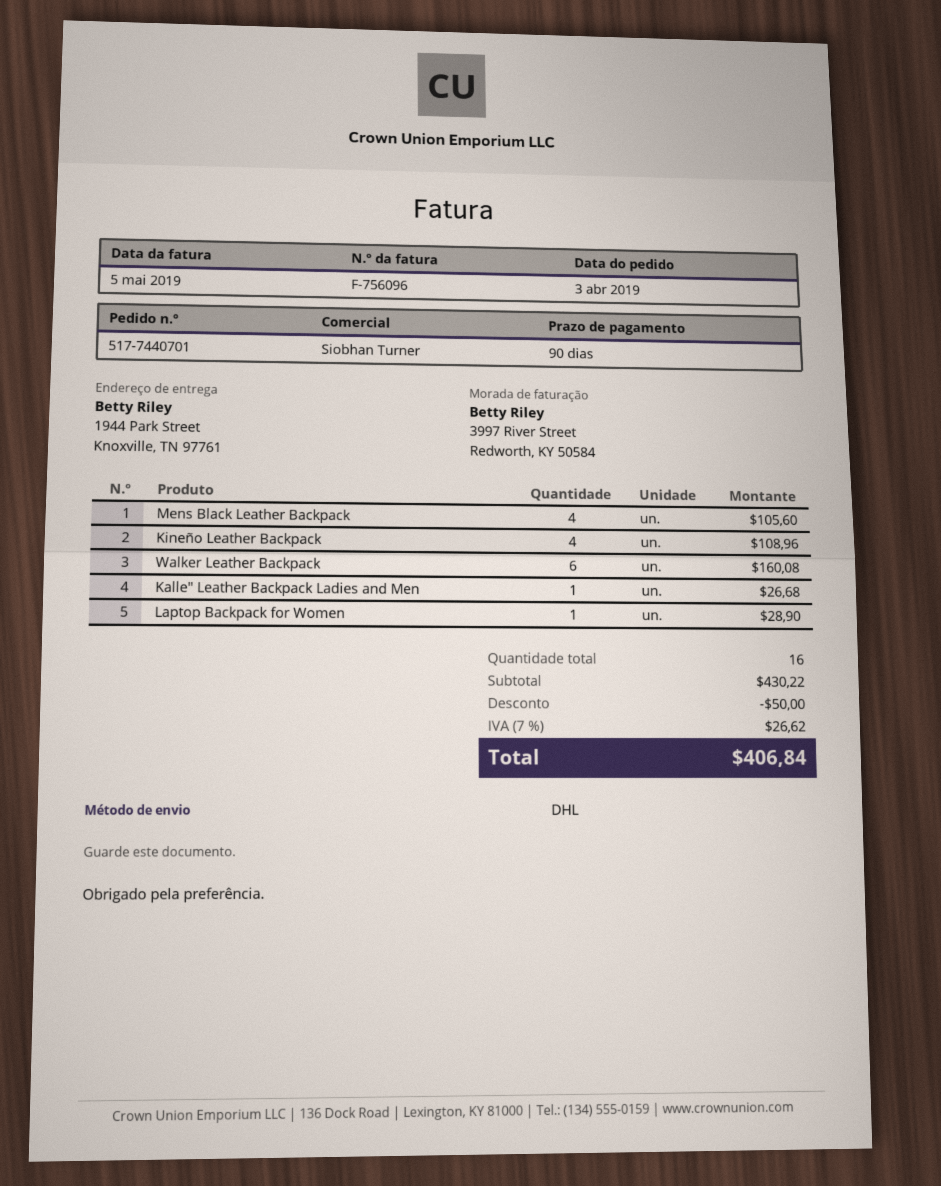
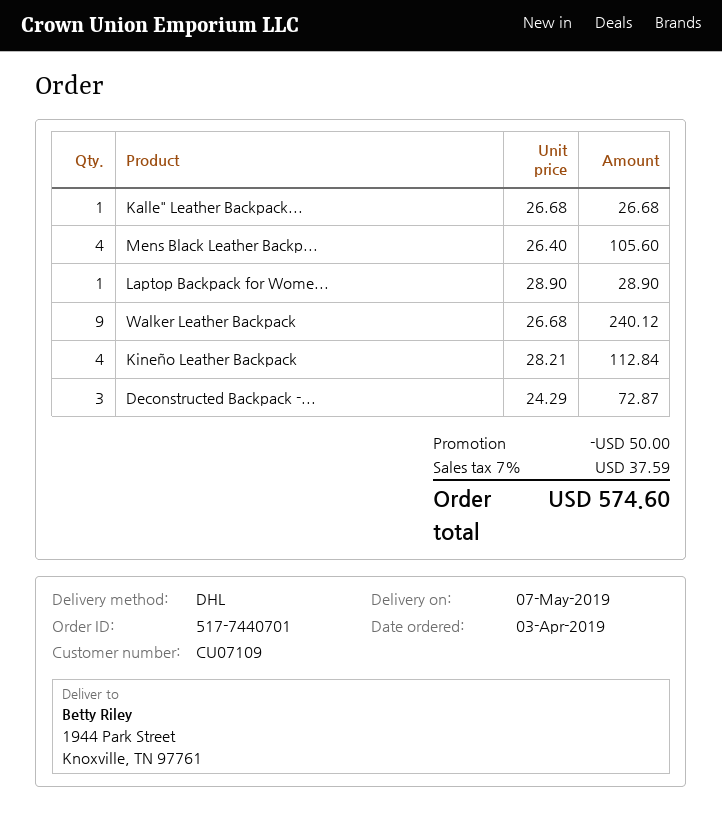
Kineño Leather Backpack: 4 for 108.96 -> 4 for 112.84
Walker Leather Backpack: 6 for 160.08 -> 9 for 240.12
Deconstructed Backpack -...: none -> 3 for 72.87
tax: 7% = 26.62 -> 7% = 37.59
total: 406.84 -> 574.60

